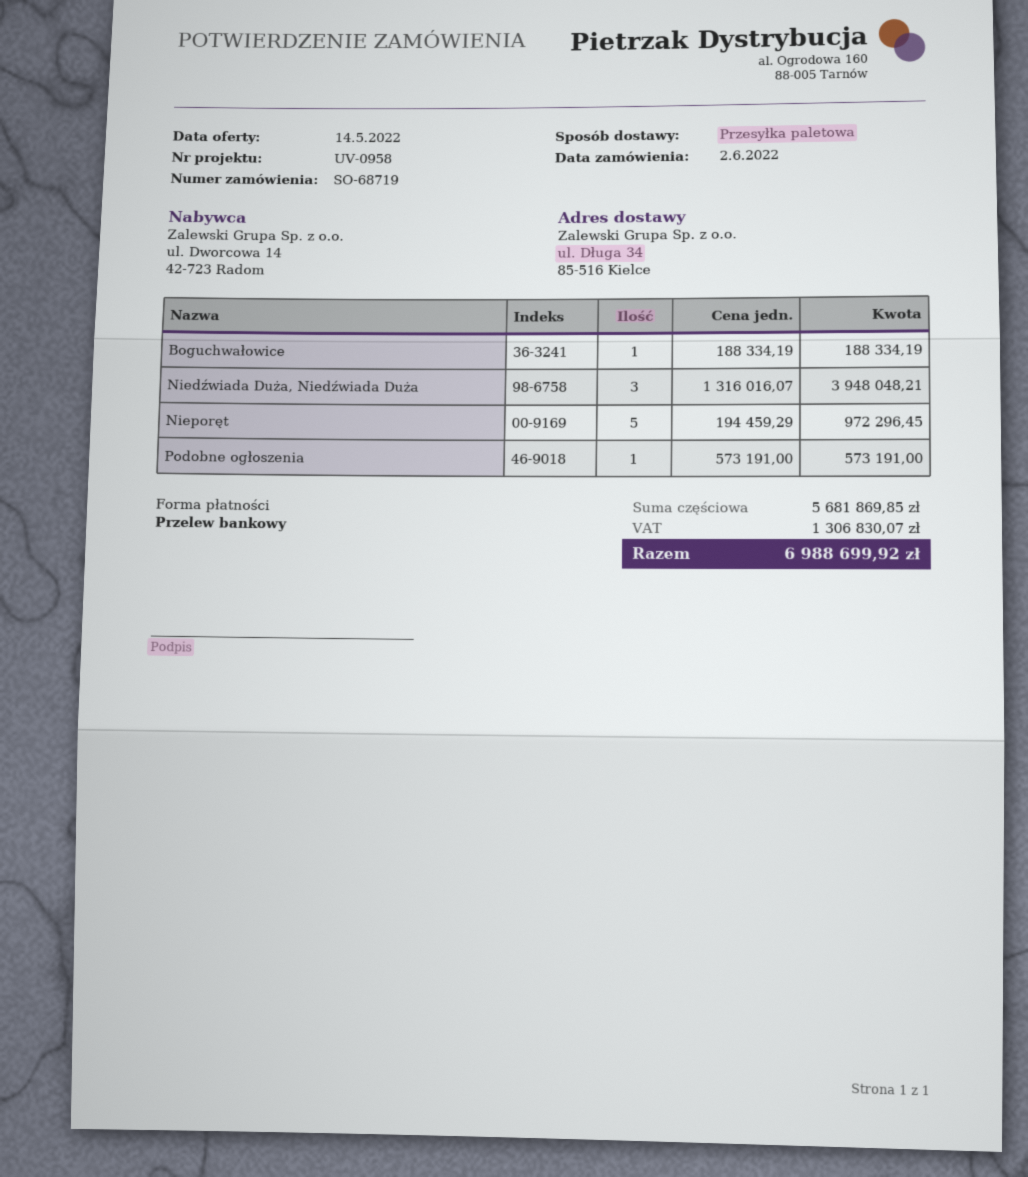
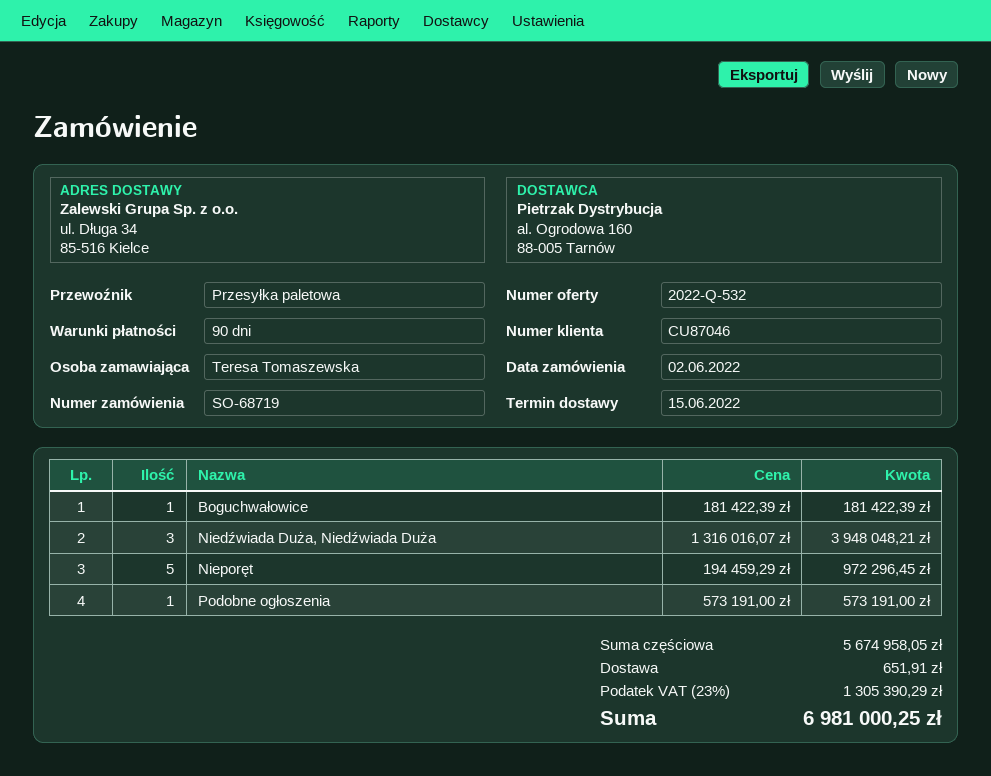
Boguchwałowice: 1 x 188334.19 = 188334.19 -> 1 x 181422.39 = 181422.39
subtotal: 5681869.85 -> 5674958.05
shipping: none -> 651.91
tax: 1306830.07 -> 1305390.29
total: 6988699.92 -> 6981000.25

